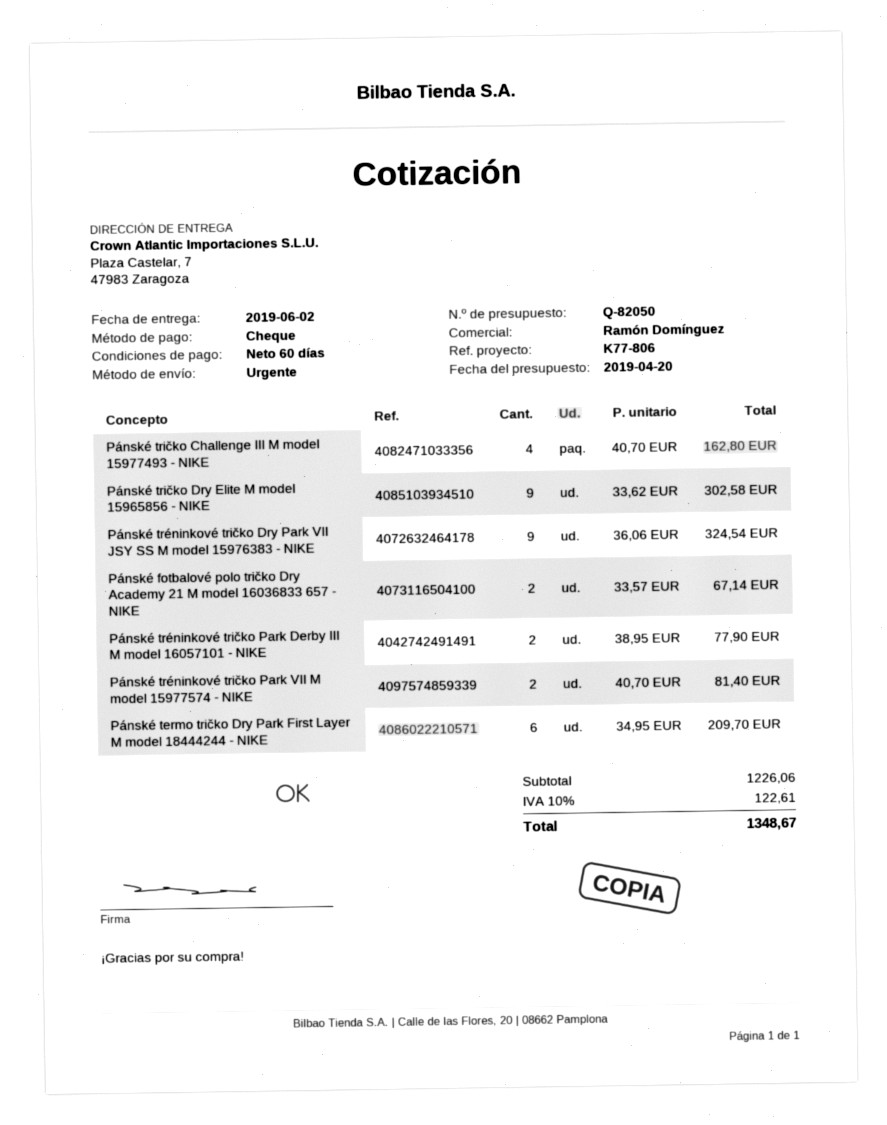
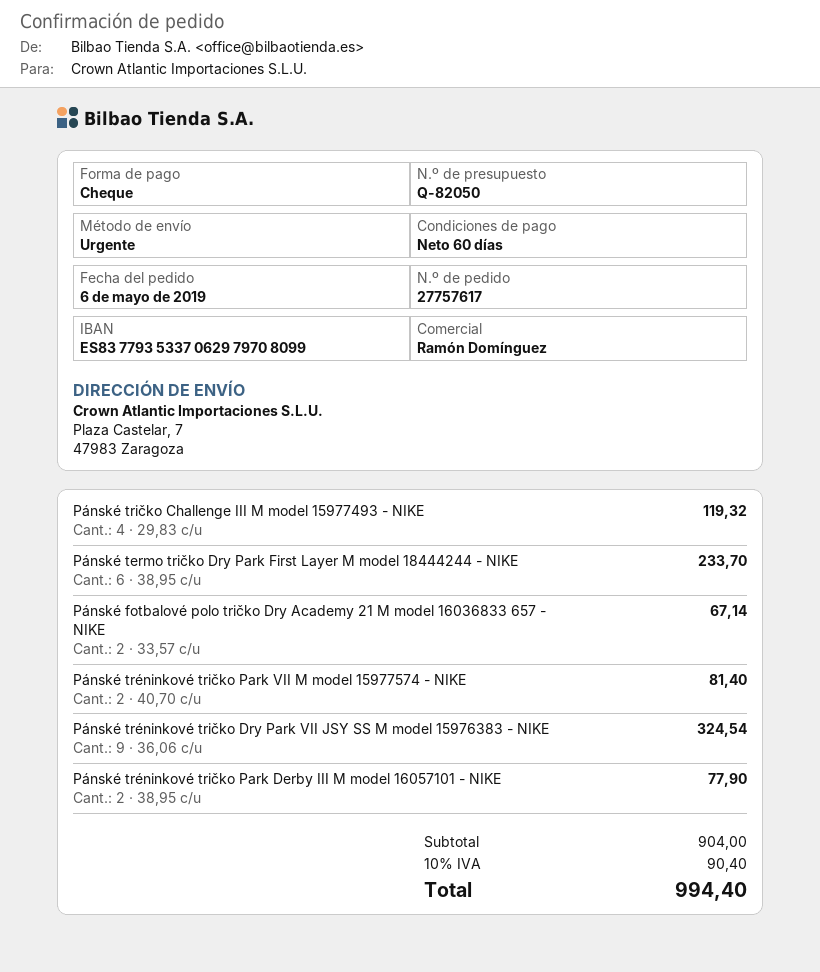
Pánské tričko Challenge III M model 15977493 - NIKE: 4 x 40.70 = 162.80 -> 4 x 29.83 = 119.32
Pánské tričko Dry Elite M model 15965856 - NIKE: 9 x 33.62 = 302.58 -> none
Pánské termo tričko Dry Park First Layer M model 18444244 - NIKE: 6 x 34.95 = 209.70 -> 6 x 38.95 = 233.70
subtotal: 1226.06 -> 904.00
tax: 10% = 122.61 -> 10% = 90.40
total: 1348.67 -> 994.40

